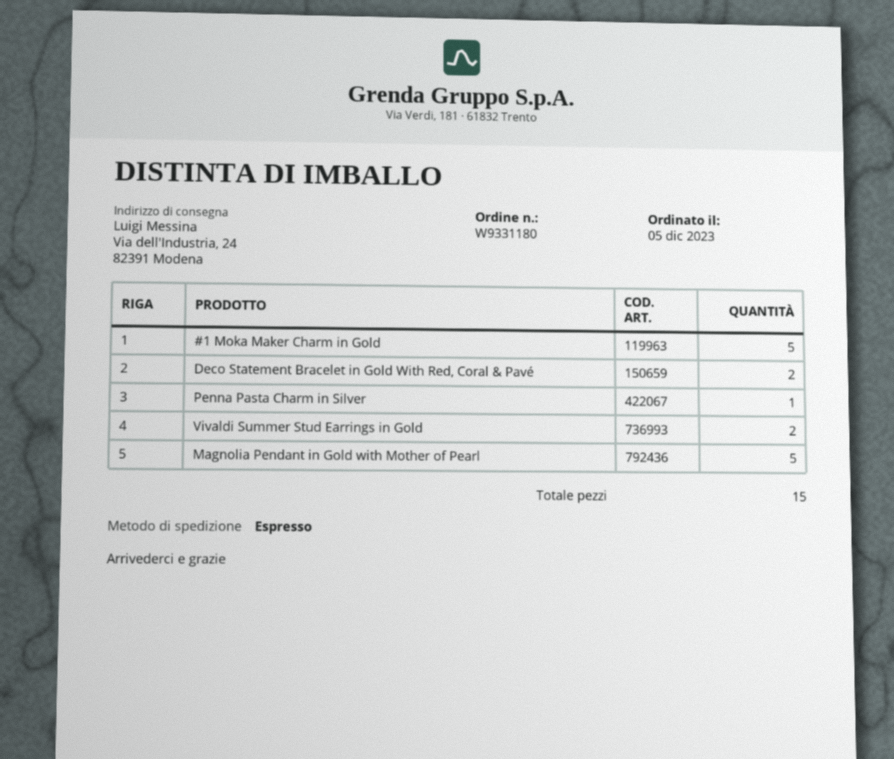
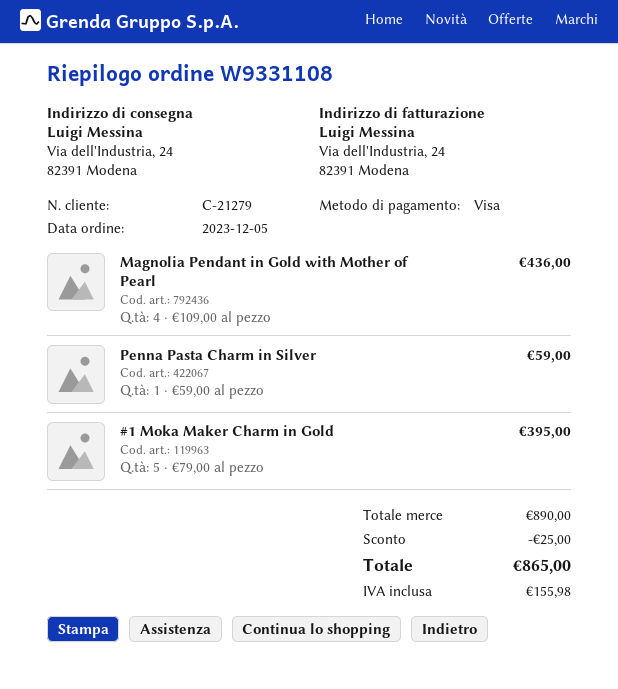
order number: W9331180 -> W9331108
Deco Statement Bracelet in Gold With Red, Coral & Pavé: 2 -> none
Vivaldi Summer Stud Earrings in Gold: 2 -> none
Magnolia Pendant in Gold with Mother of Pearl: 5 -> 4

